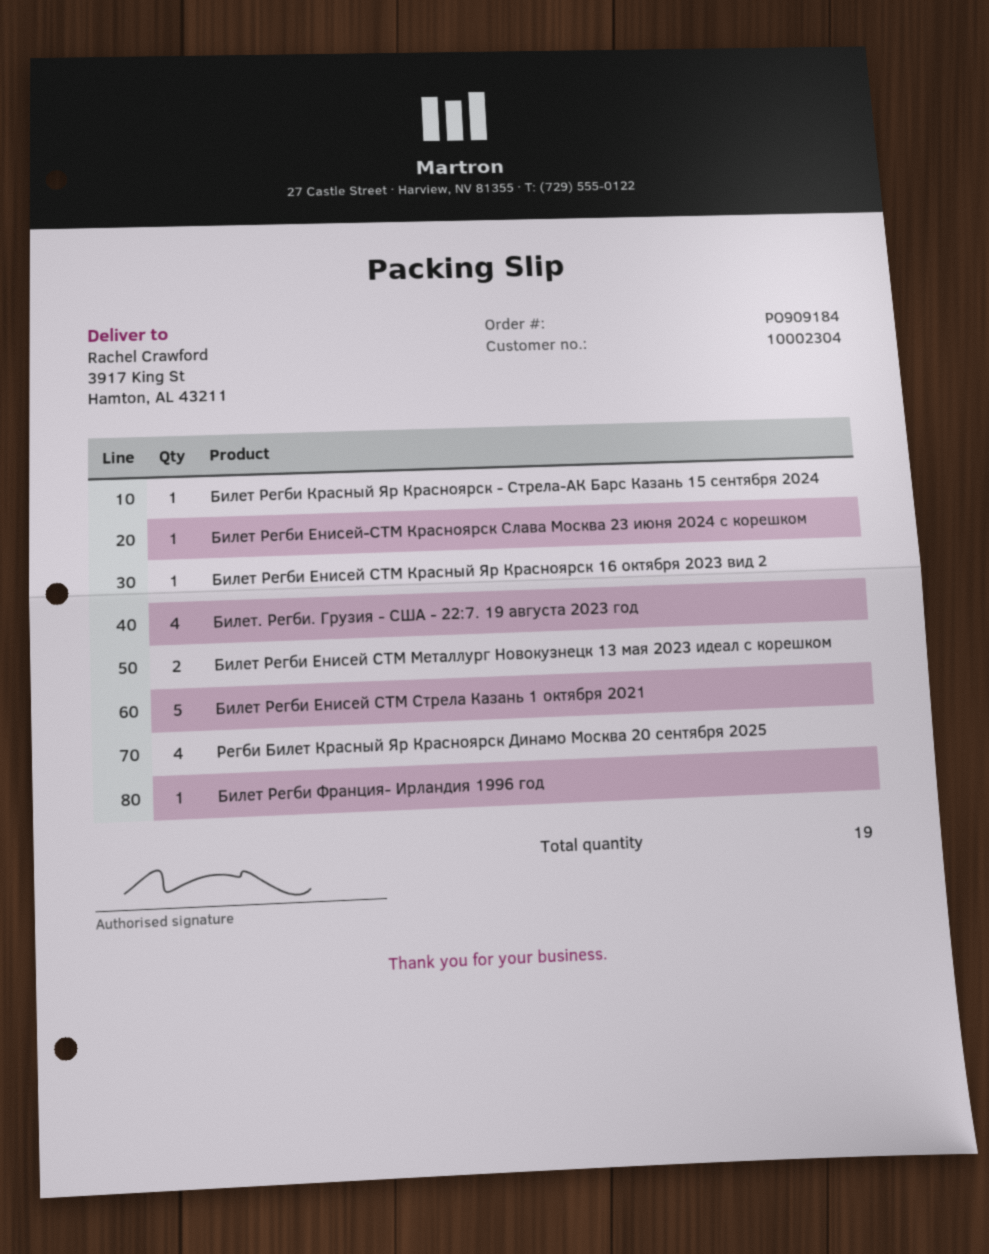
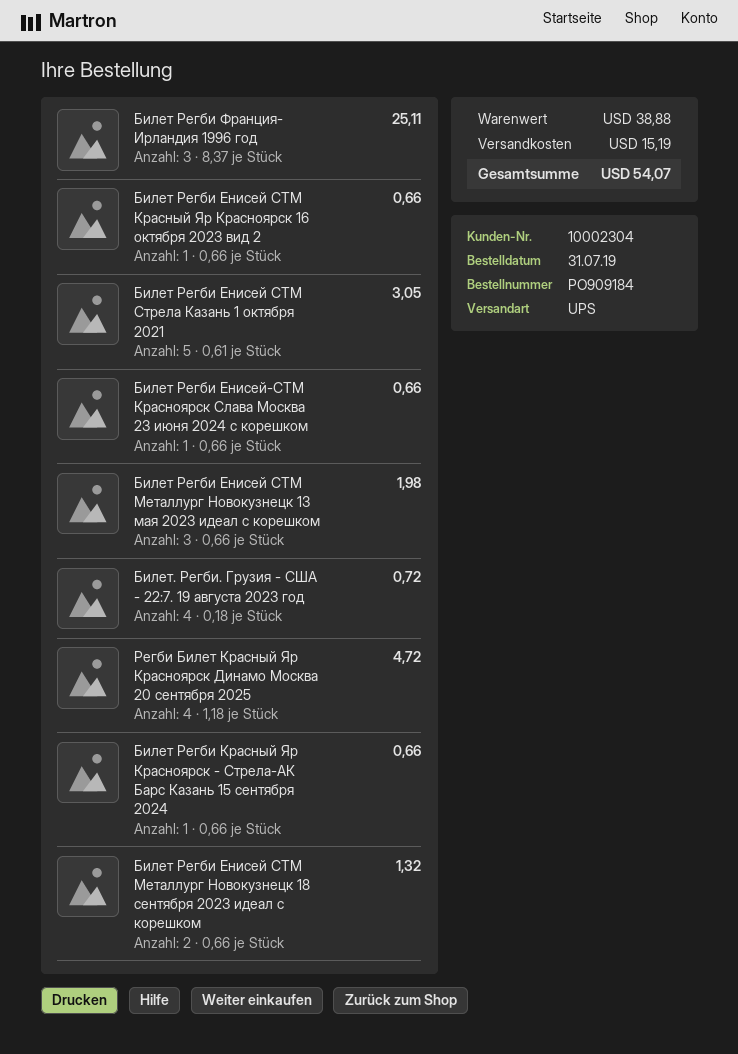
Билет Регби Енисей СТМ Металлург Новокузнецк 13 мая 2023 идеал с корешком: 2 -> 3
Билет Регби Франция- Ирландия 1996 год: 1 -> 3
Билет Регби Енисей СТМ Металлург Новокузнецк 18 сентября 2023 идеал с корешком: none -> 2

